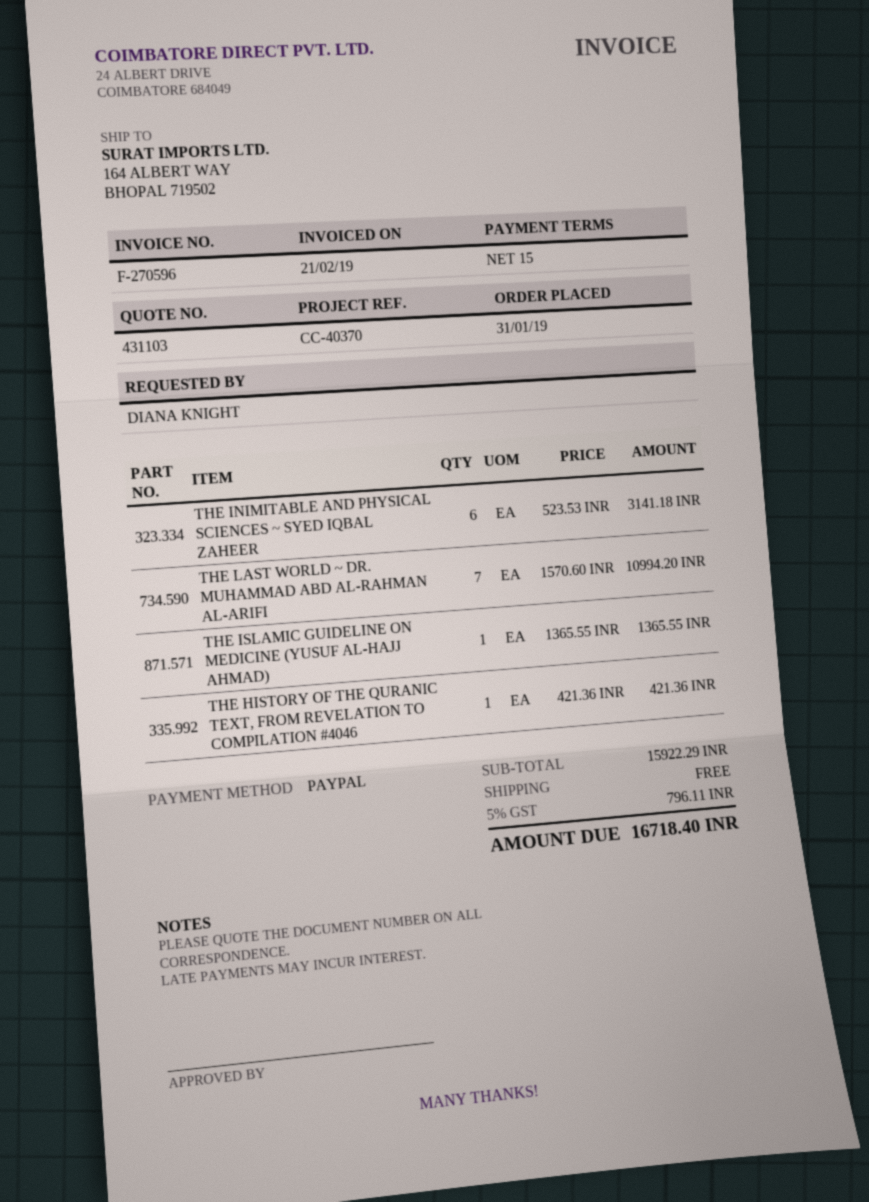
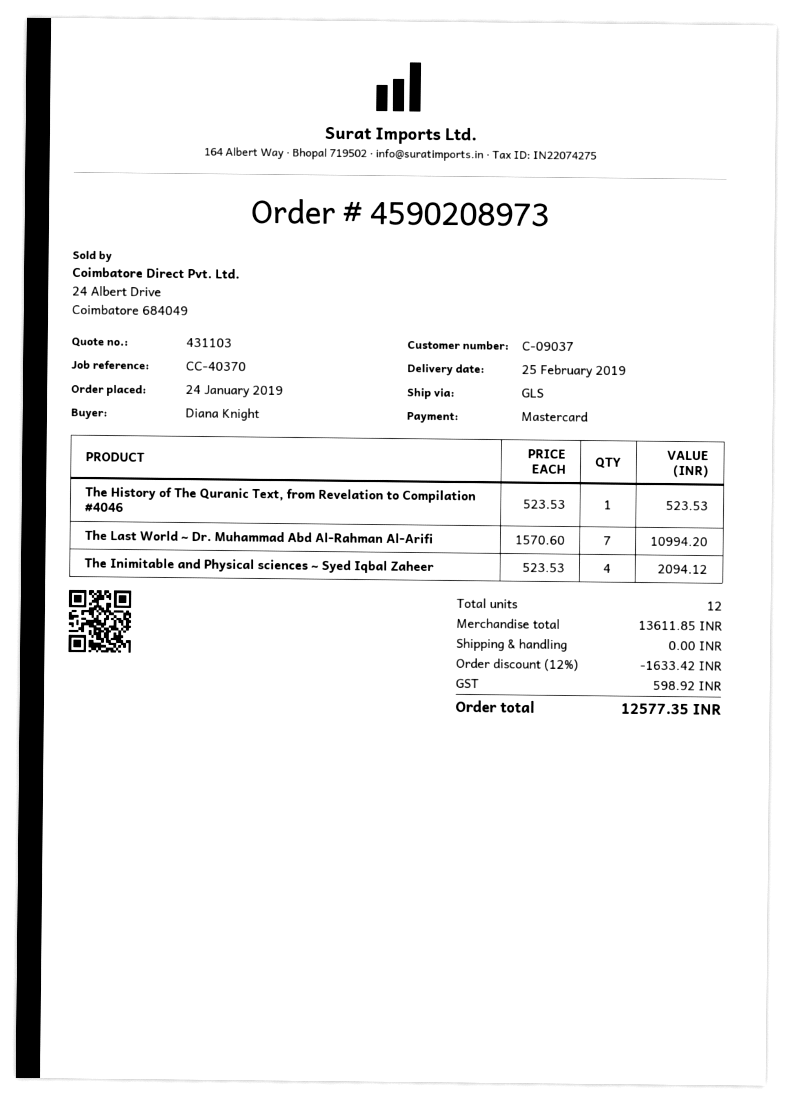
order date: 2019-01-31 -> 2019-01-24
payment method: PayPal -> Mastercard
THE INIMITABLE AND PHYSICAL SCIENCES ~ SYED IQBAL ZAHEER: 6 x 523.53 = 3141.18 -> 4 x 523.53 = 2094.12
THE ISLAMIC GUIDELINE ON MEDICINE (YUSUF AL-HAJJ AHMAD): 1 x 1365.55 = 1365.55 -> none
THE HISTORY OF THE QURANIC TEXT, FROM REVELATION TO COMPILATION #4046: 1 x 421.36 = 421.36 -> 1 x 523.53 = 523.53
subtotal: 15922.29 -> 13611.85
discount: none -> 12% = 1633.42
tax: 796.11 -> 598.92
total: 16718.40 -> 12577.35

